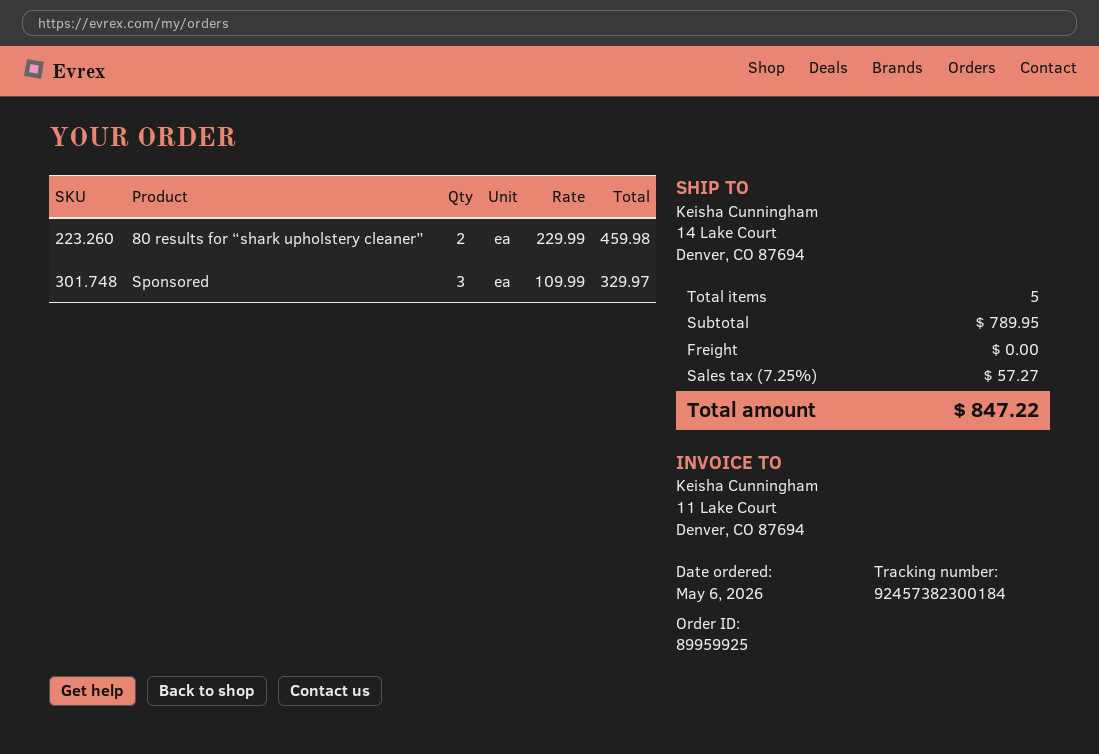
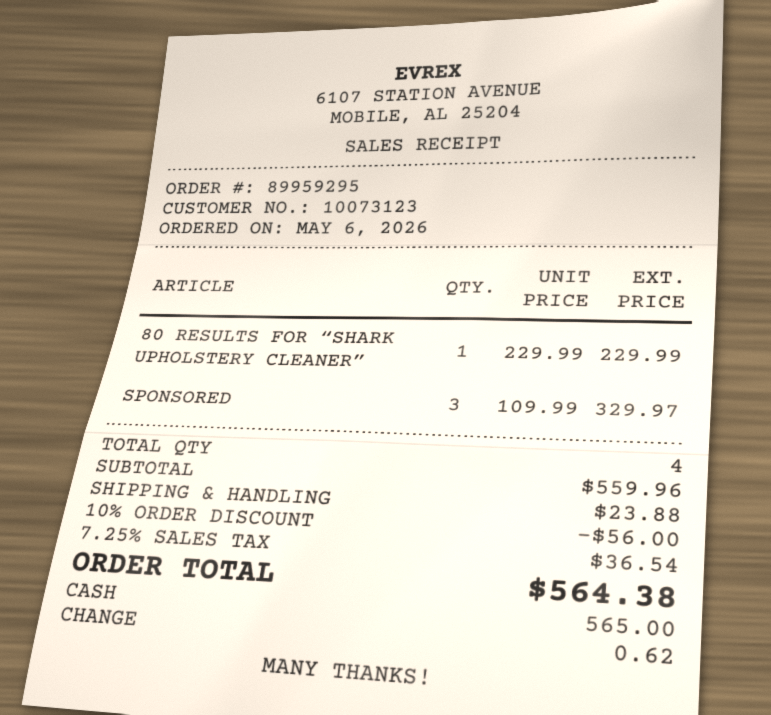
order number: 89959925 -> 89959295
80 results for “shark upholstery cleaner”: 2 x 229.99 = 459.98 -> 1 x 229.99 = 229.99
total quantity: 5 -> 4
subtotal: 789.95 -> 559.96
discount: none -> 10% = 56.00
shipping: 0.00 -> 23.88
tax: 7.25% = 57.27 -> 7.25% = 36.54
total: 847.22 -> 564.38

